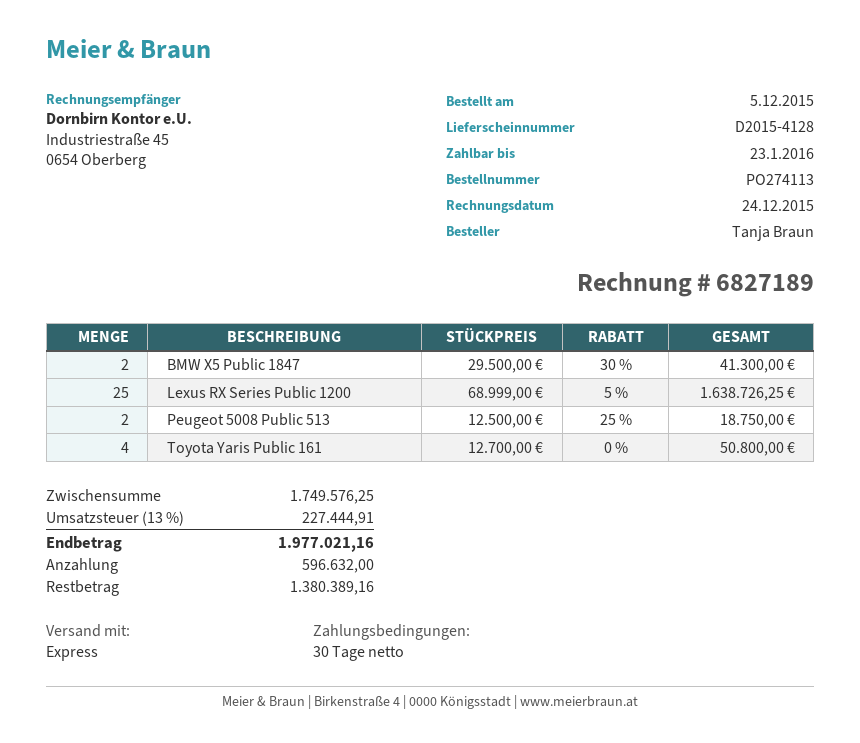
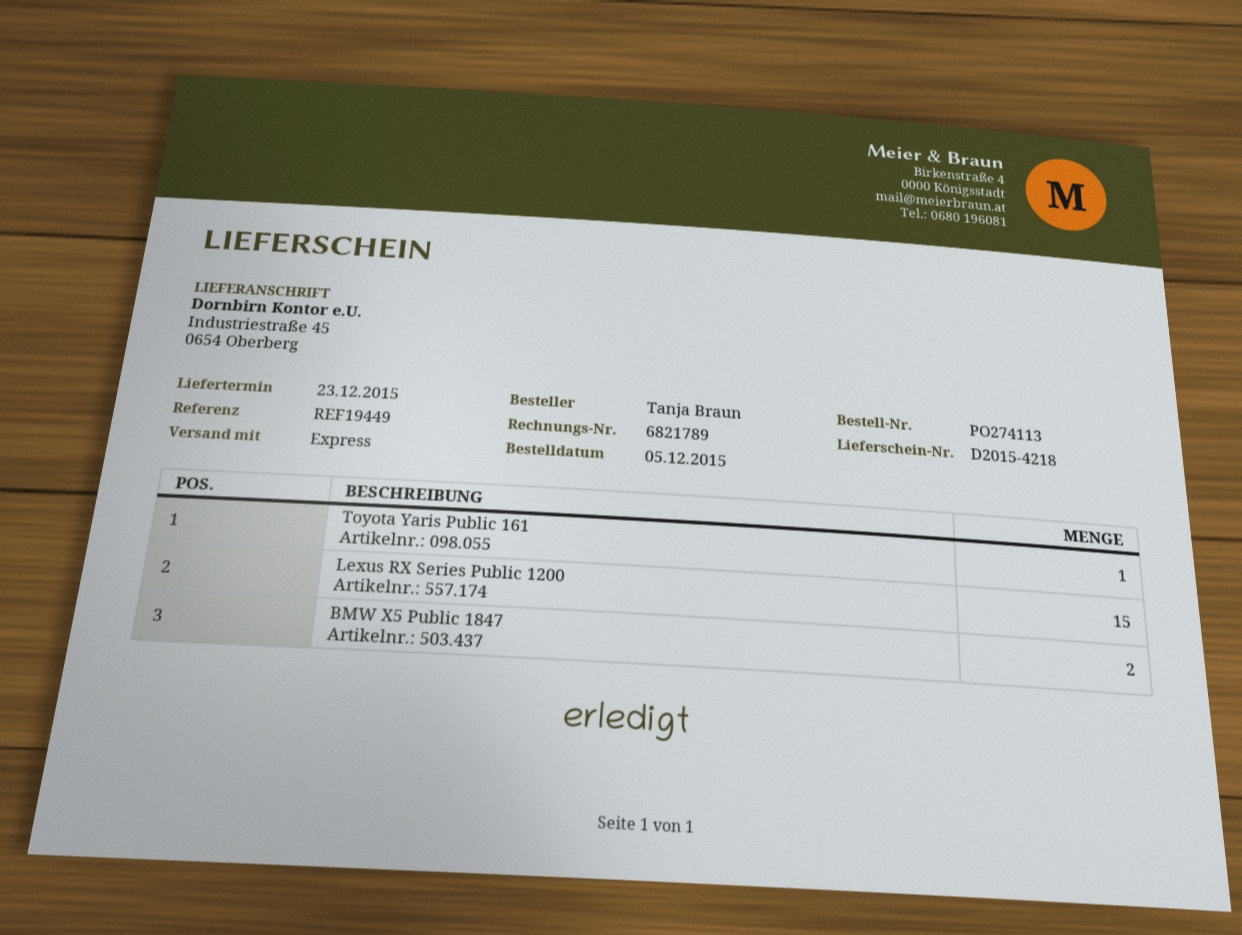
delivery note number: D2015-4128 -> D2015-4218
invoice number: 6827189 -> 6821789
Lexus RX Series Public 1200: 25 -> 15
Peugeot 5008 Public 513: 2 -> none
Toyota Yaris Public 161: 4 -> 1

